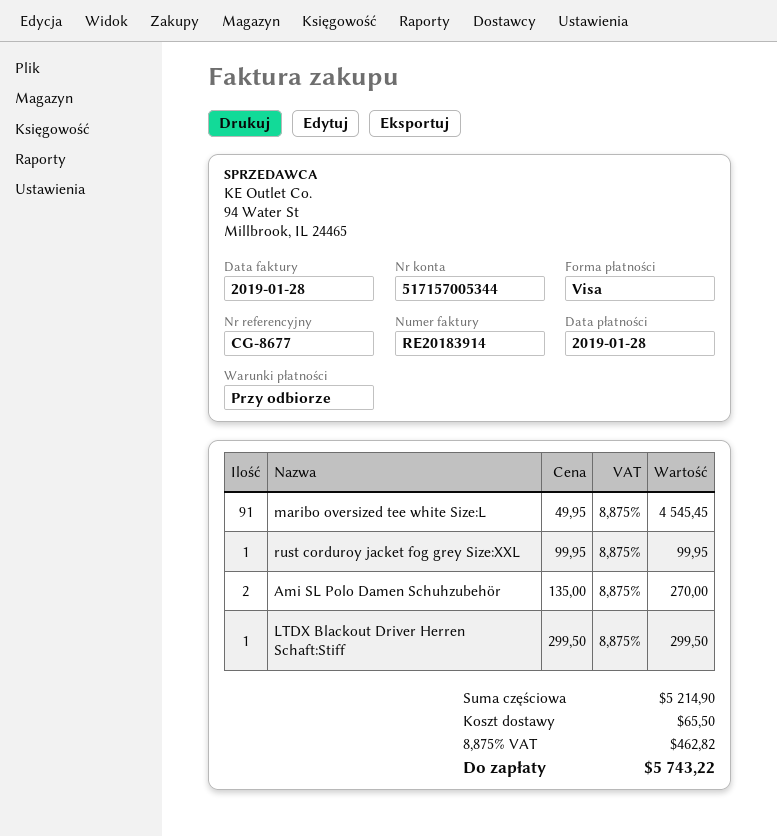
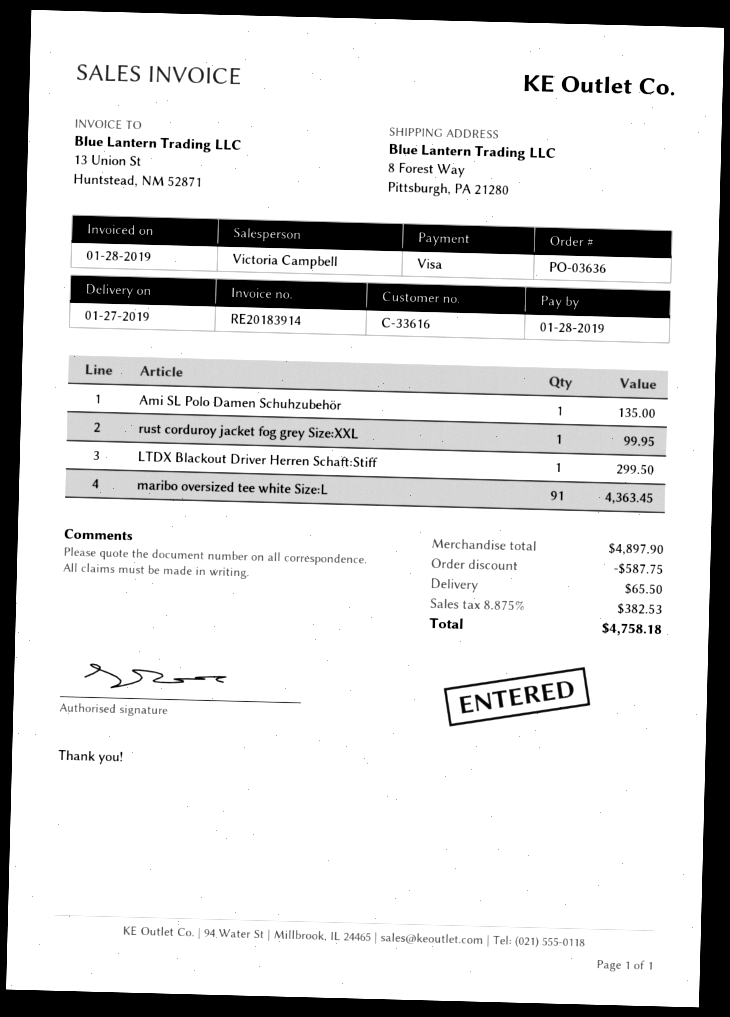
maribo oversized tee white Size:L: 91 for 4545.45 -> 91 for 4363.45
Ami SL Polo Damen Schuhzubehör: 2 for 270.00 -> 1 for 135.00
subtotal: 5214.90 -> 4897.90
discount: none -> 587.75
tax: 8.875% = 462.82 -> 8.875% = 382.53
total: 5743.22 -> 4758.18

